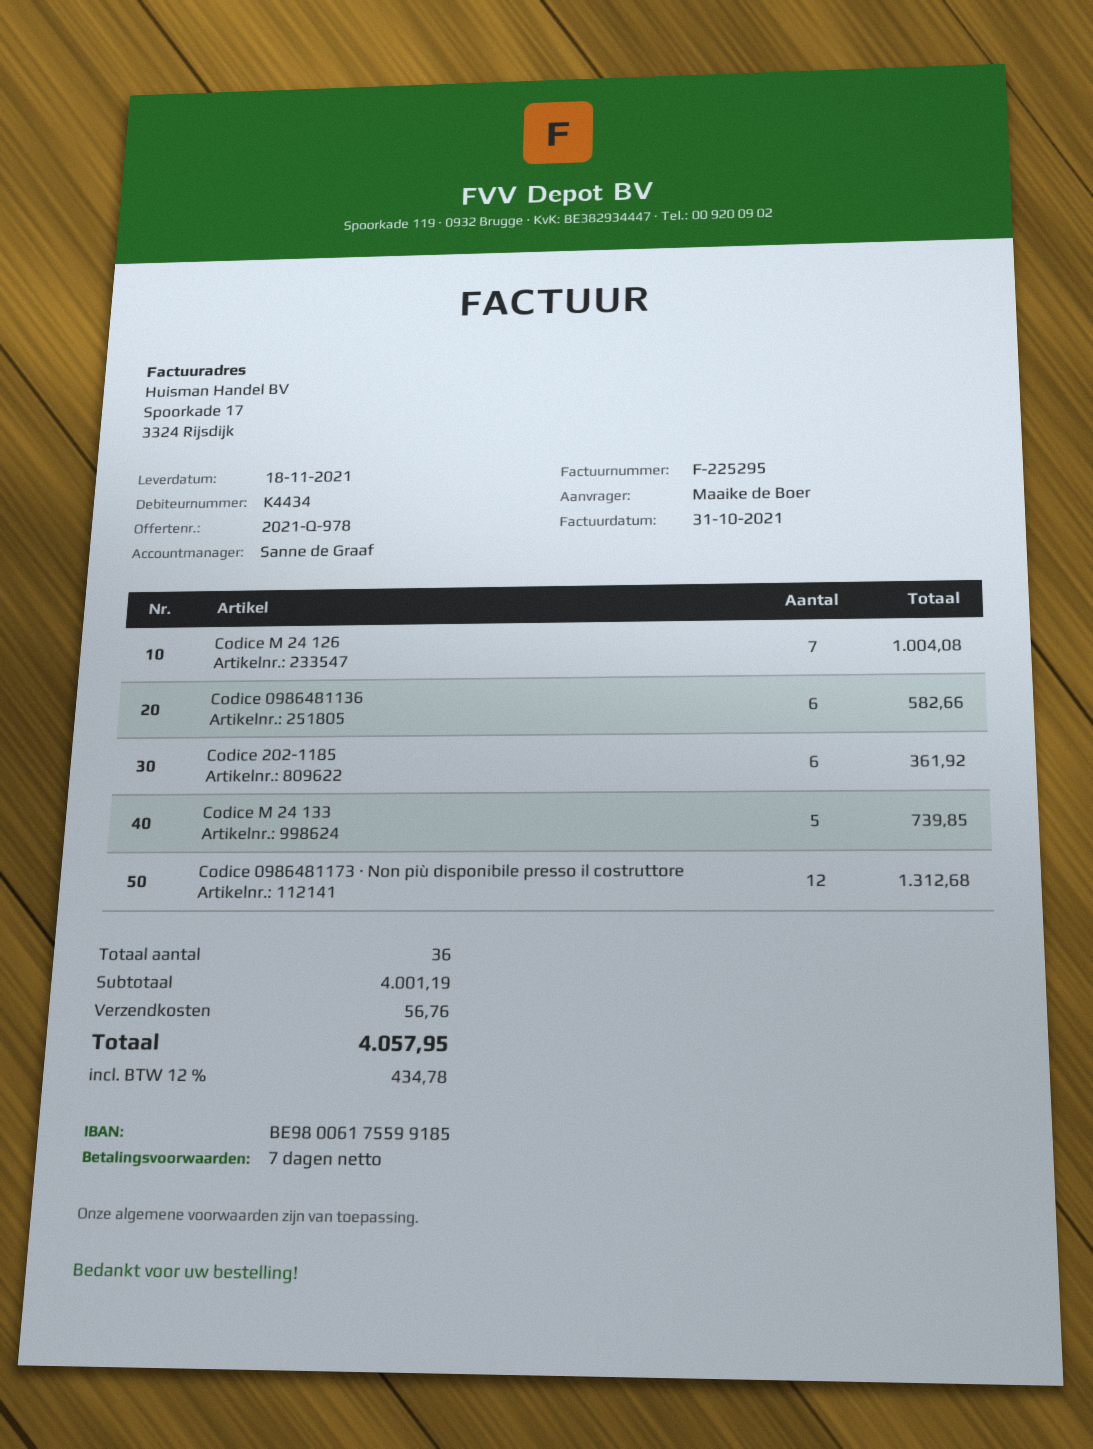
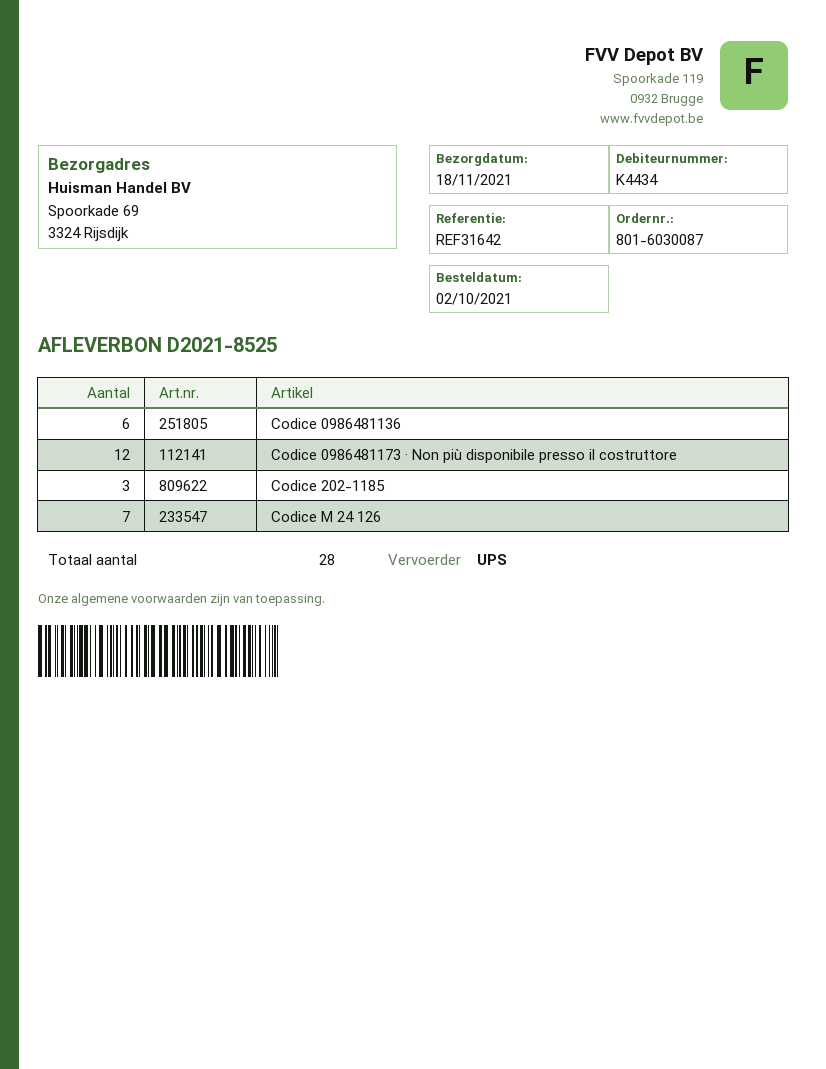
Codice 202-1185: 6 -> 3
Codice M 24 133: 5 -> none
total quantity: 36 -> 28

